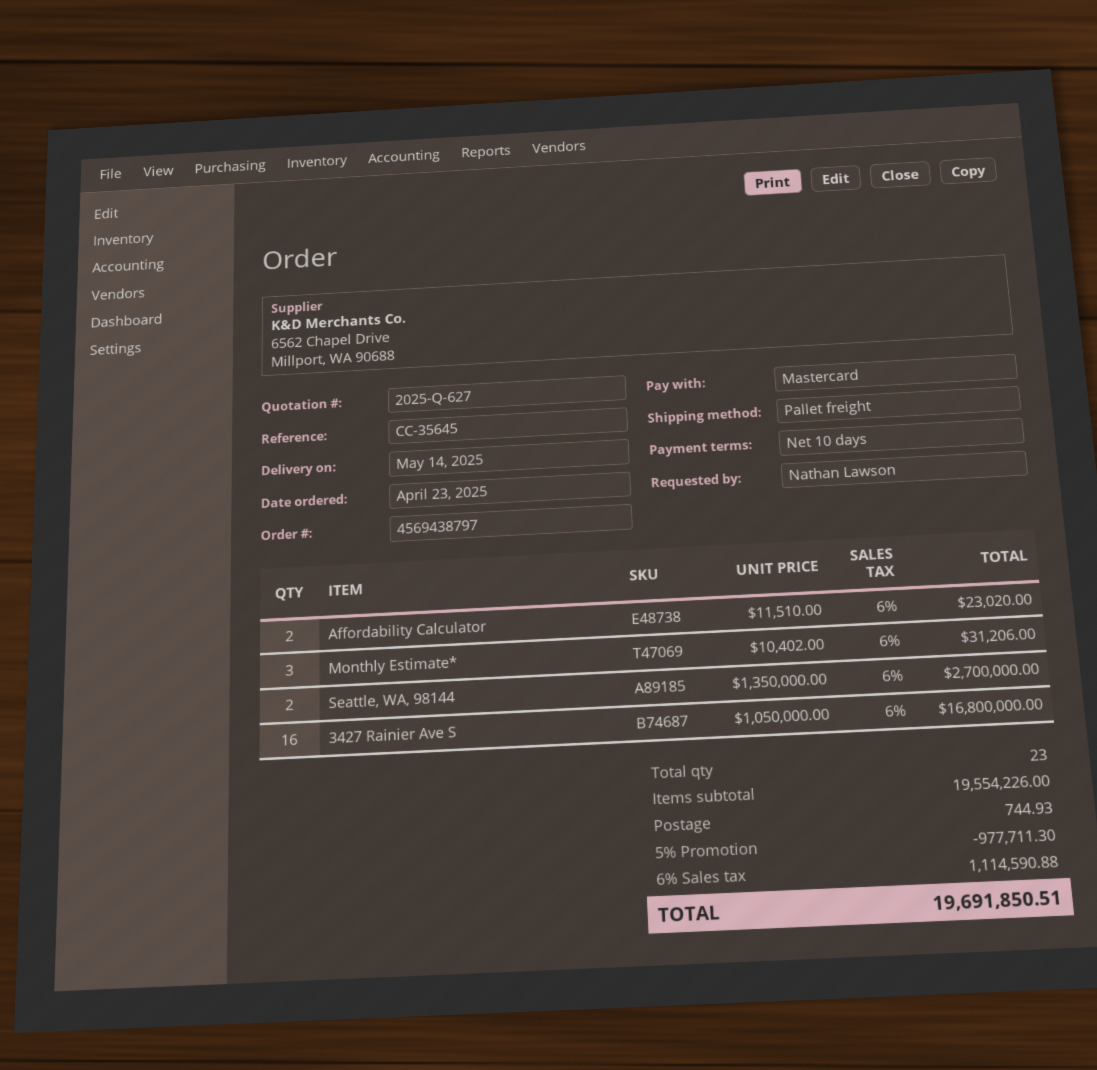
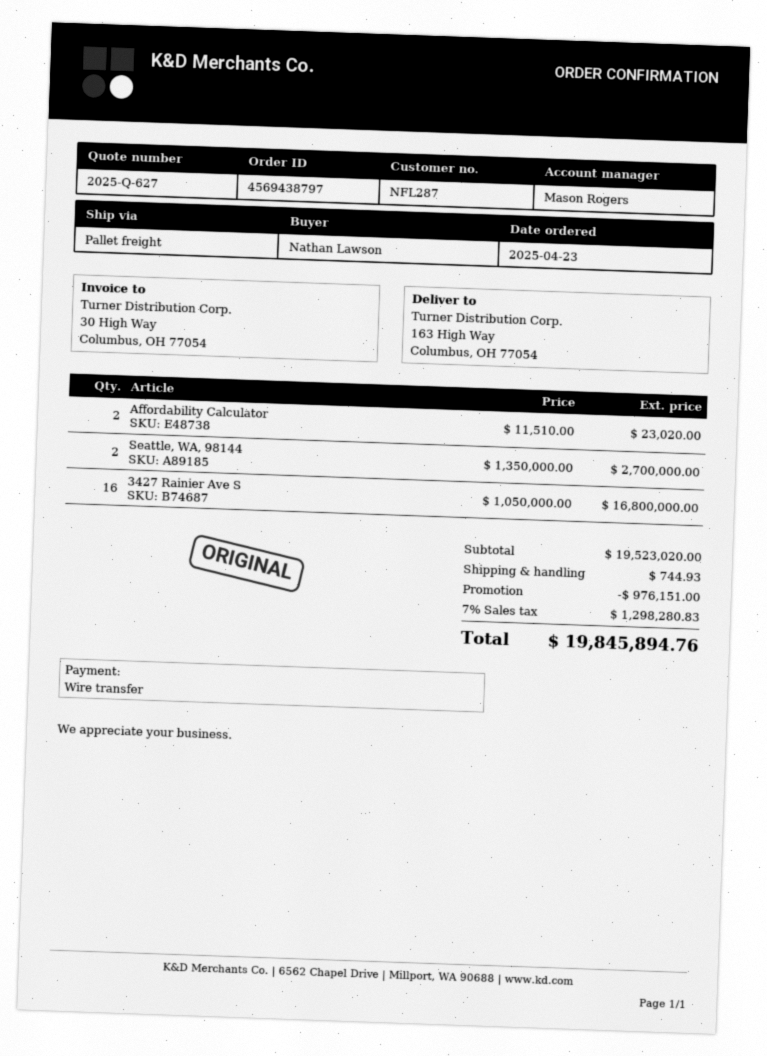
payment method: Mastercard -> bank transfer
Monthly Estimate*: 3 x 10402.00 = 31206.00 -> none
subtotal: 19554226.00 -> 19523020.00
discount: 977711.30 -> 976151.00
tax: 6% = 1114590.88 -> 7% = 1298280.83
total: 19691850.51 -> 19845894.76

